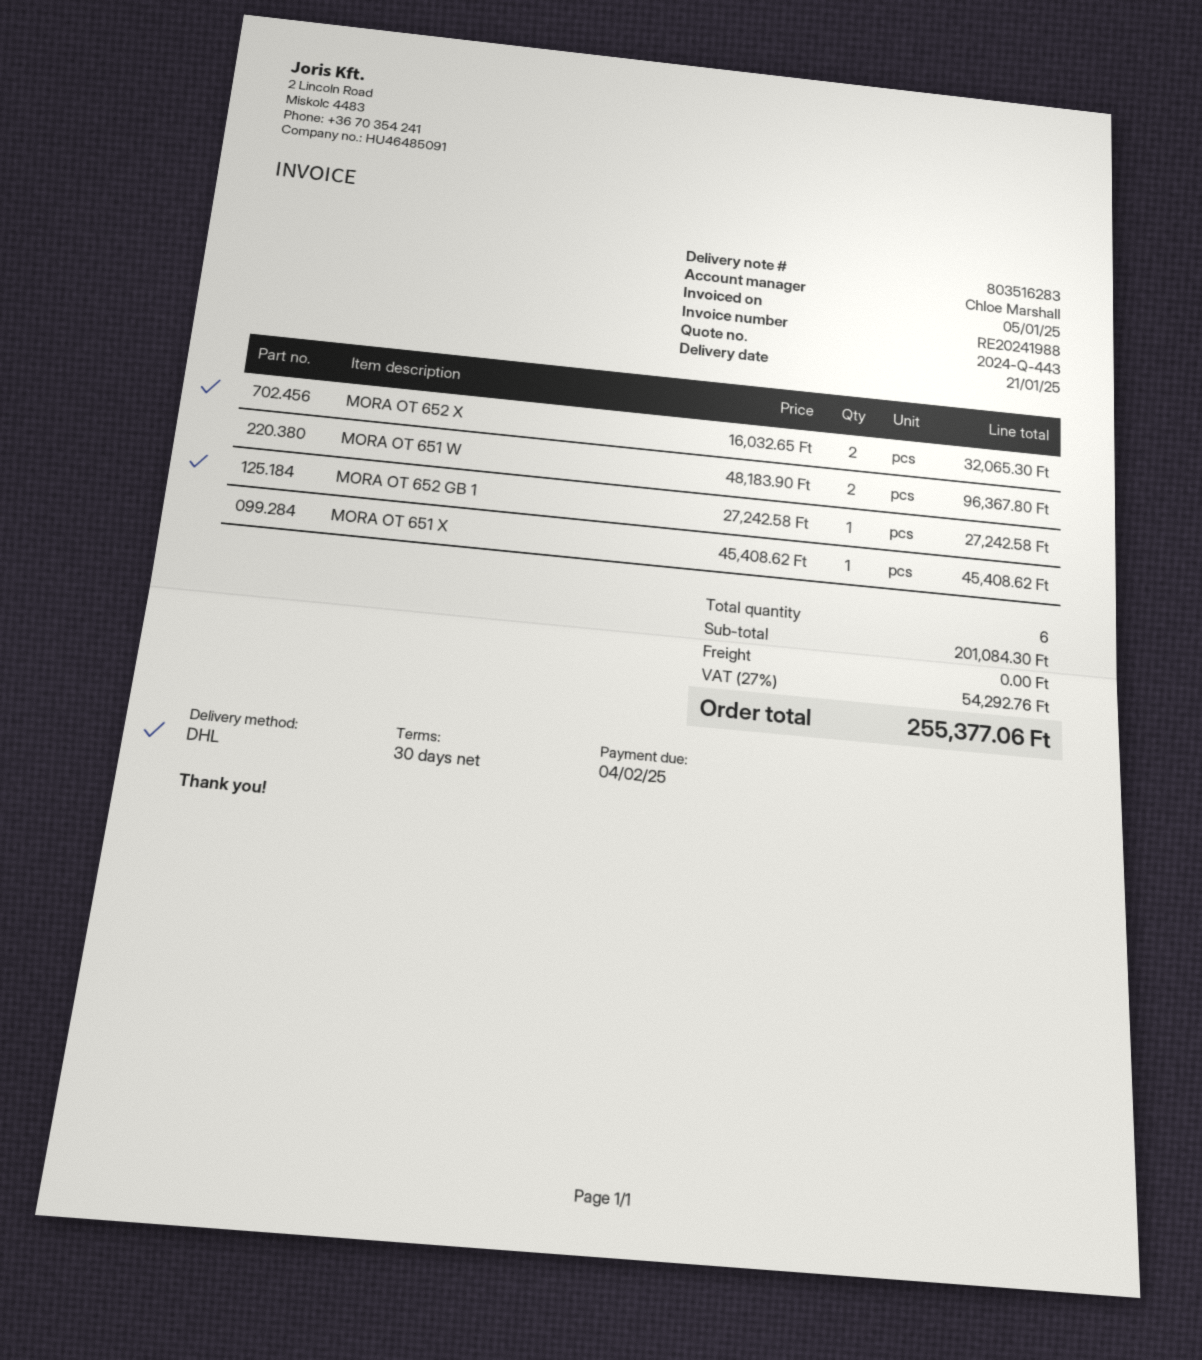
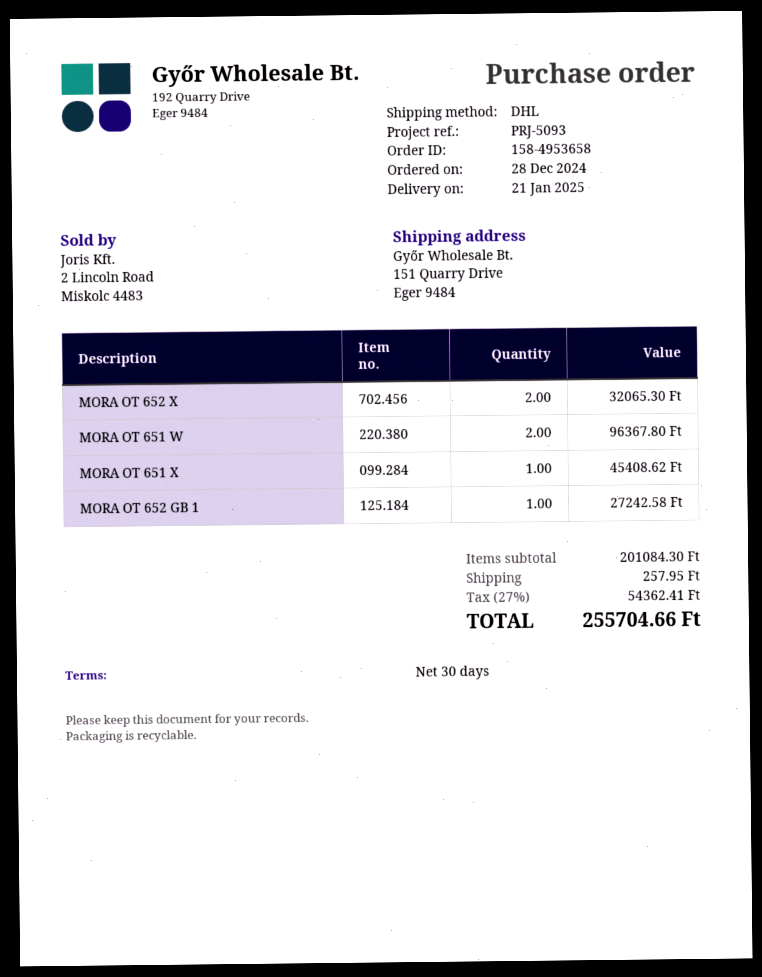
shipping: 0.00 -> 257.95
tax: 27% = 54292.76 -> 27% = 54362.41
total: 255377.06 -> 255704.66

